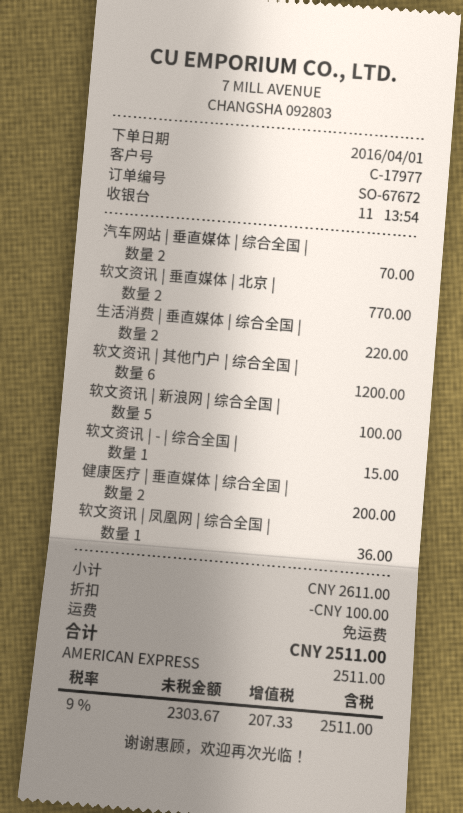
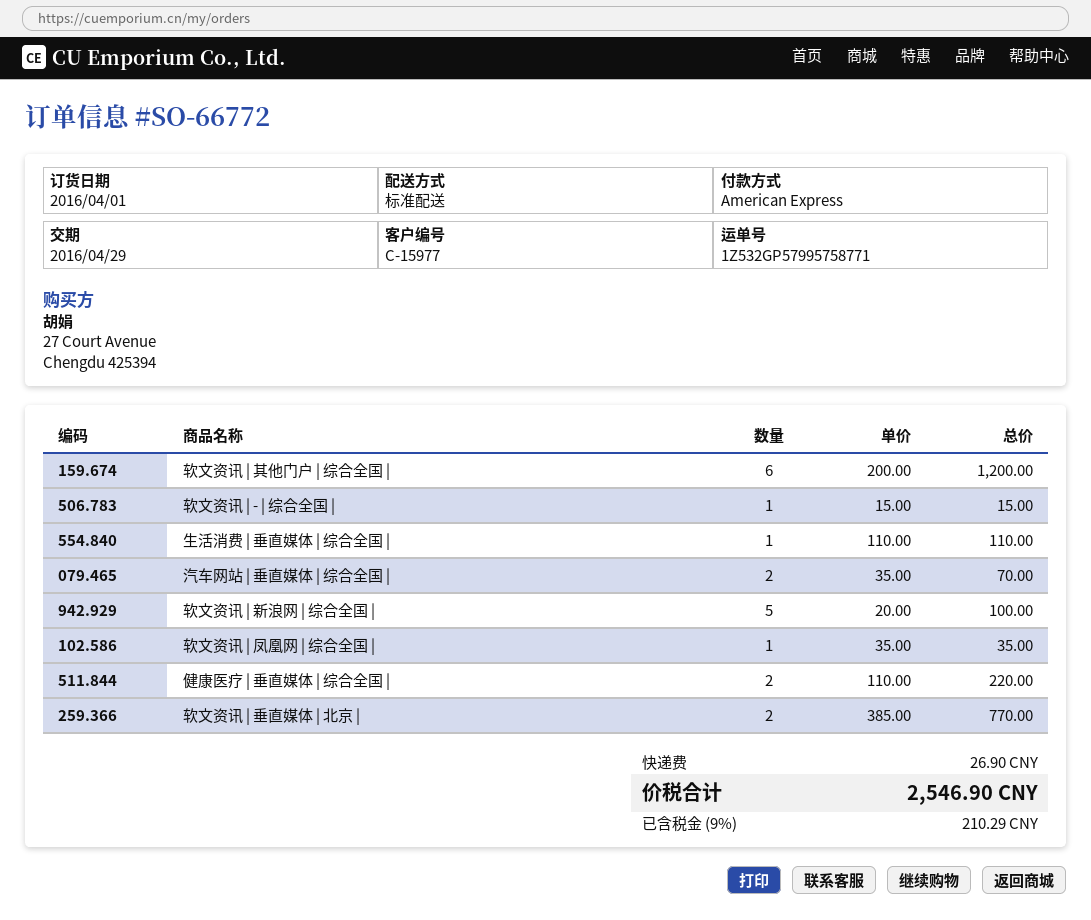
order number: SO-67672 -> SO-66772
customer number: C-17977 -> C-15977
生活消费 | 垂直媒体 | 综合全国 |: 2 for 220.00 -> 1 for 110.00
健康医疗 | 垂直媒体 | 综合全国 |: 2 for 200.00 -> 2 for 220.00
软文资讯 | 凤凰网 | 综合全国 |: 1 for 36.00 -> 1 for 35.00
discount: 100.00 -> none
shipping: 0.00 -> 26.90
tax: 9% = 207.33 -> 9% = 210.29
total: 2511.00 -> 2546.90

